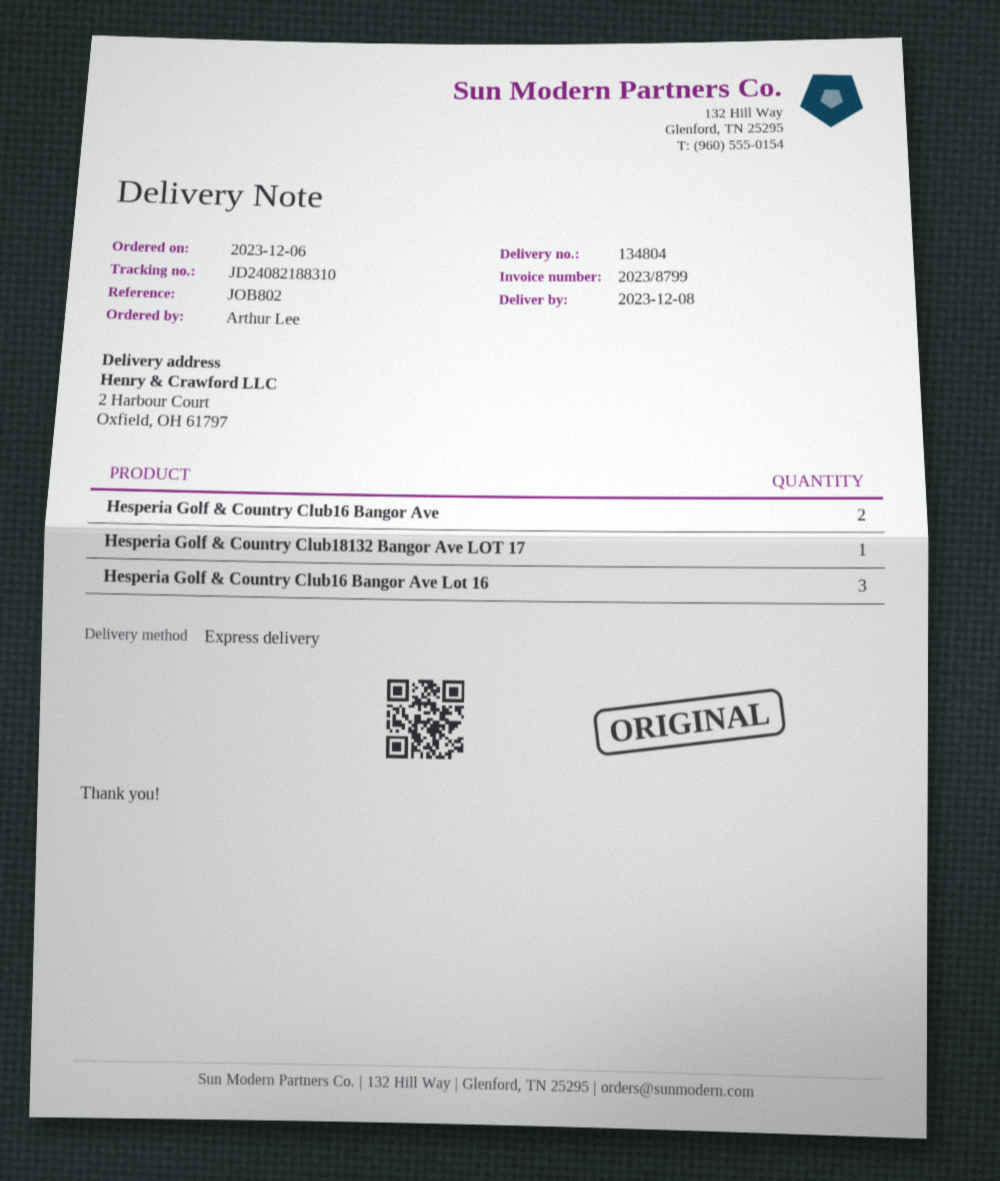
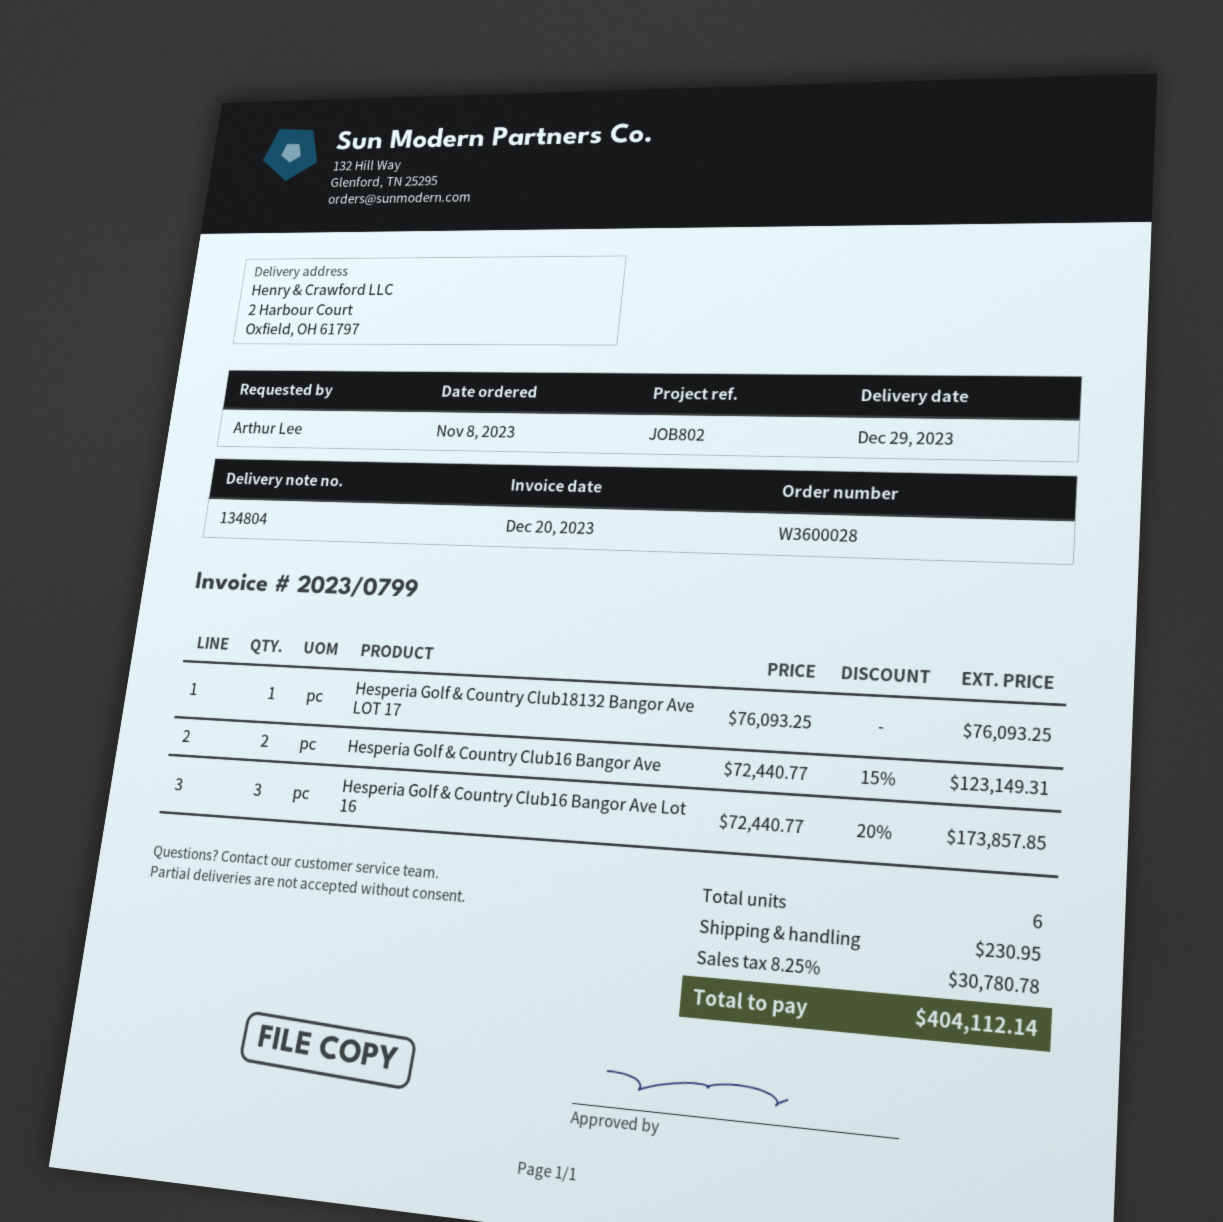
order date: 2023-12-06 -> 2023-11-08
delivery date: 2023-12-08 -> 2023-12-29
invoice number: 2023/8799 -> 2023/0799

